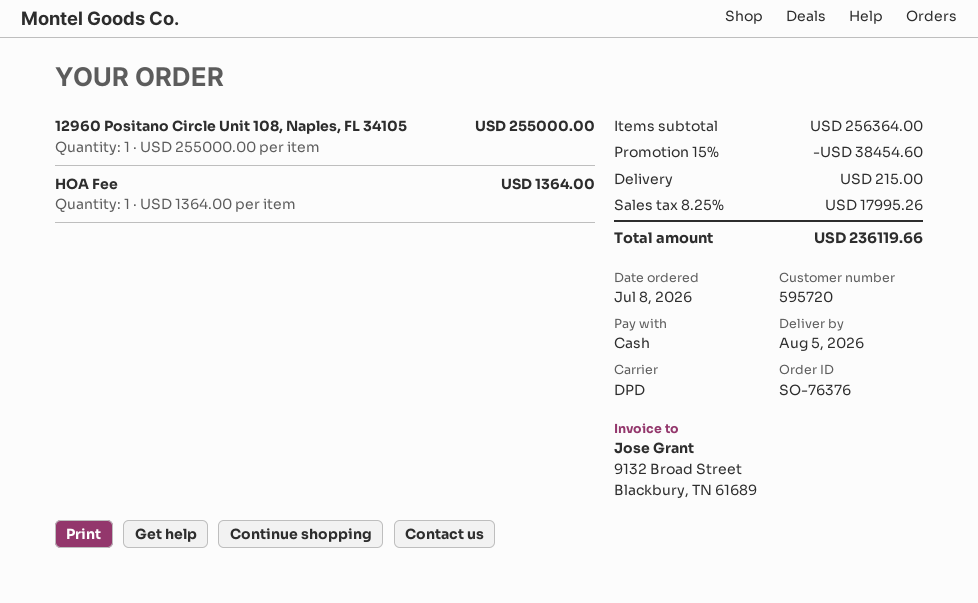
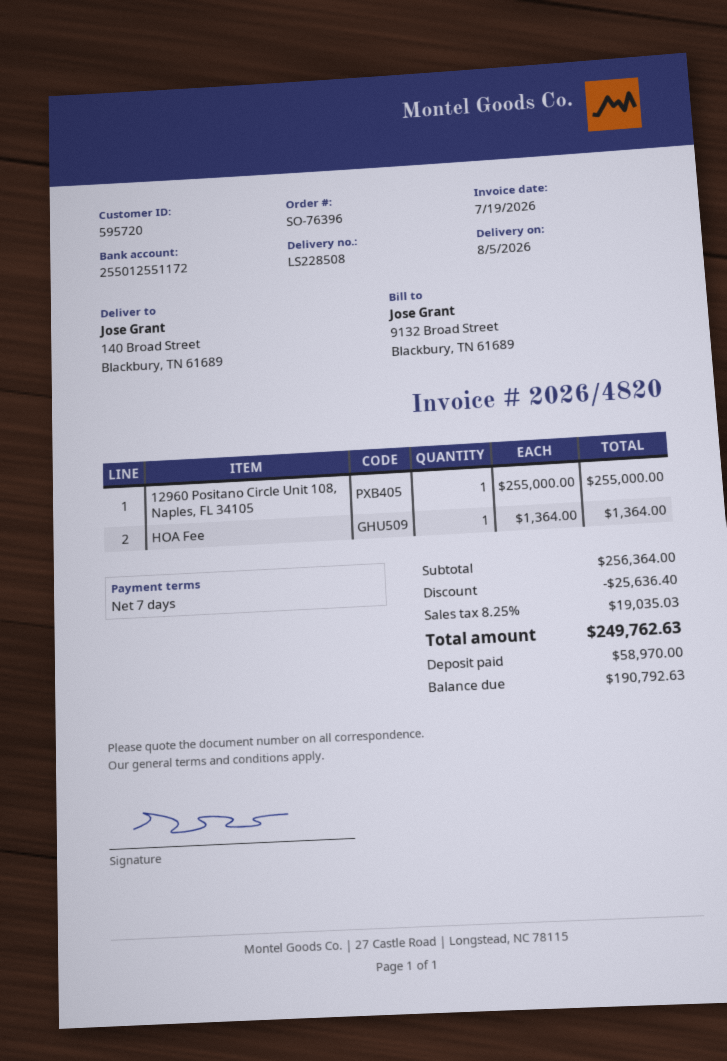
order number: SO-76376 -> SO-76396
discount: 38454.60 -> 25636.40
shipping: 215.00 -> none
tax: 8.25% = 17995.26 -> 8.25% = 19035.03
total: 236119.66 -> 249762.63

